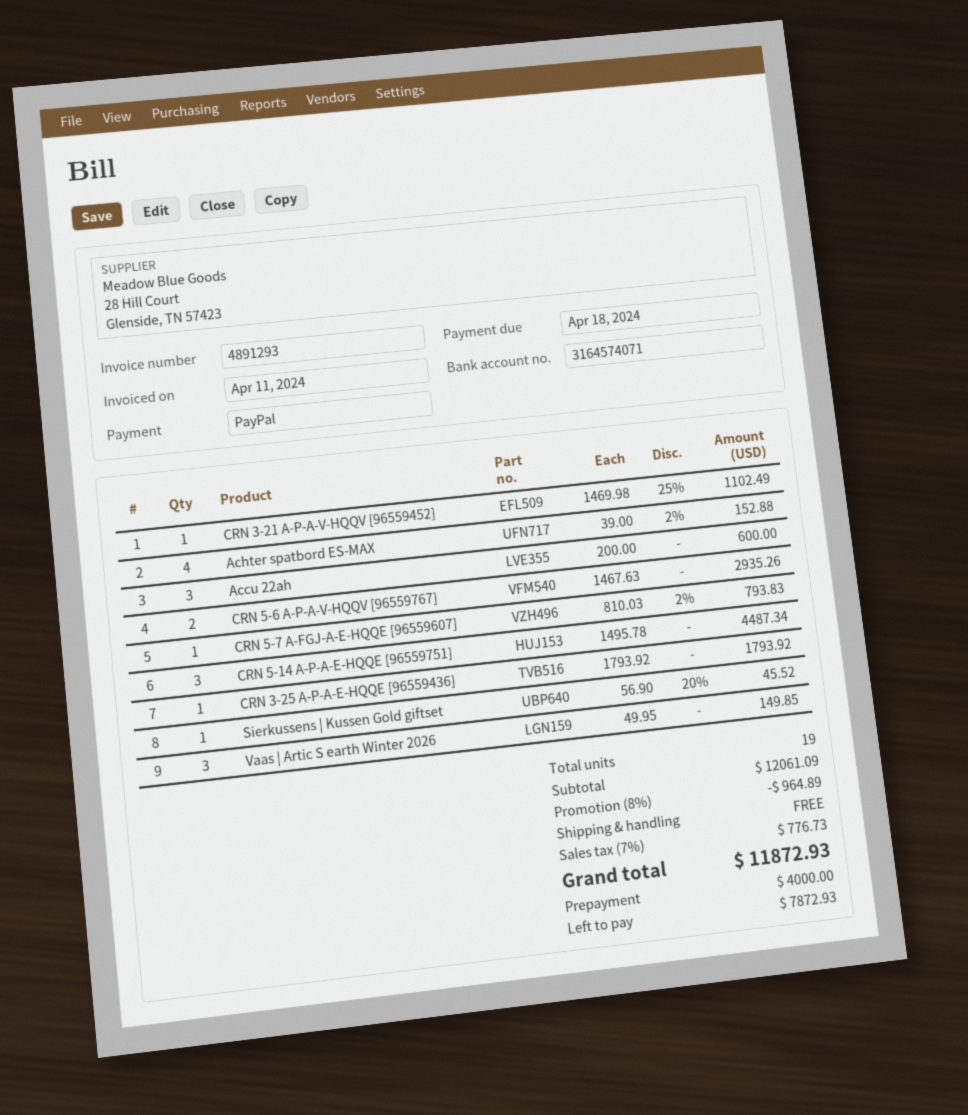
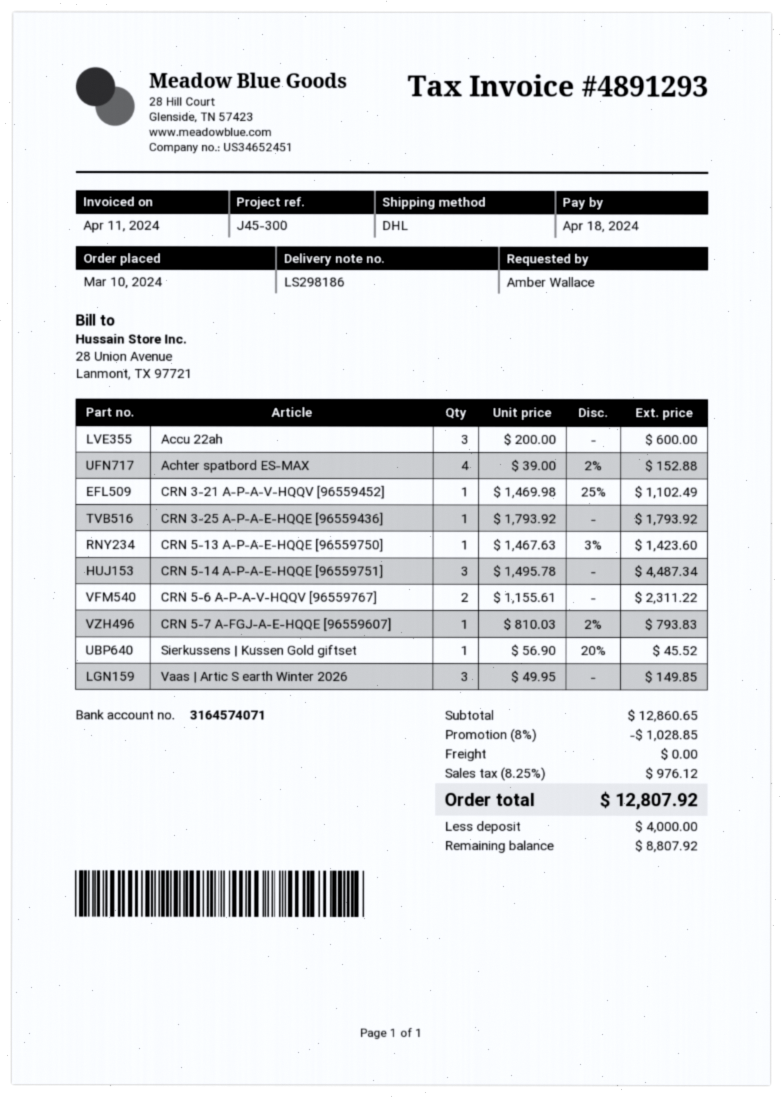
CRN 5-6 A-P-A-V-HQQV [96559767]: 2 x 1467.63 = 2935.26 -> 2 x 1155.61 = 2311.22
CRN 5-13 A-P-A-E-HQQE [96559750]: none -> 1 x 1467.63 - 3% = 1423.60
subtotal: 12061.09 -> 12860.65
discount: 8% = 964.89 -> 8% = 1028.85
tax: 7% = 776.73 -> 8.25% = 976.12
total: 11872.93 -> 12807.92
balance: 7872.93 -> 8807.92

